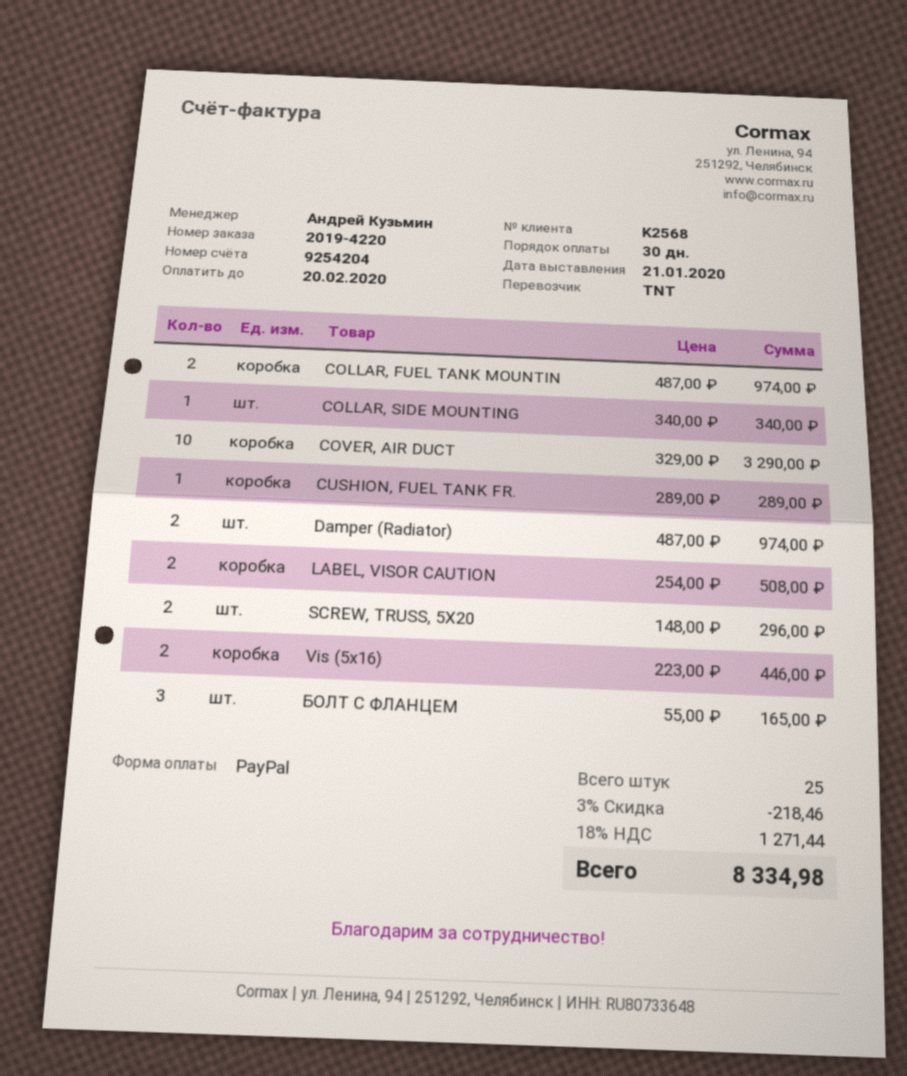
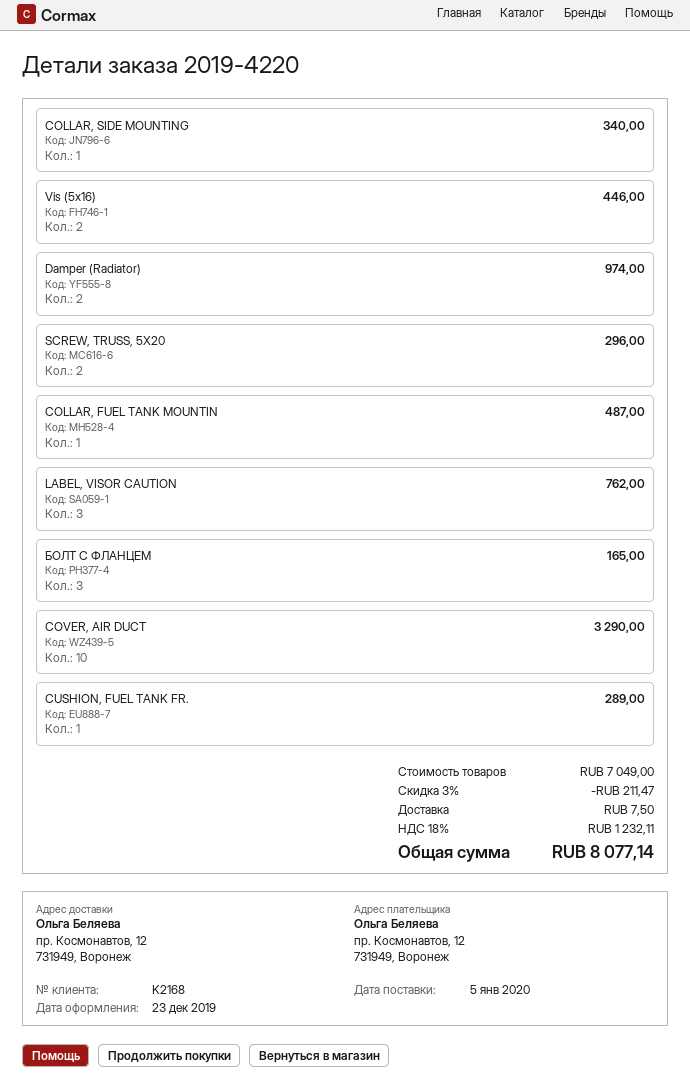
customer number: K2568 -> K2168
COLLAR, FUEL TANK MOUNTIN: 2 for 974.00 -> 1 for 487.00
LABEL, VISOR CAUTION: 2 for 508.00 -> 3 for 762.00
discount: 3% = 218.46 -> 3% = 211.47
shipping: none -> 7.50
tax: 18% = 1271.44 -> 18% = 1232.11
total: 8334.98 -> 8077.14

